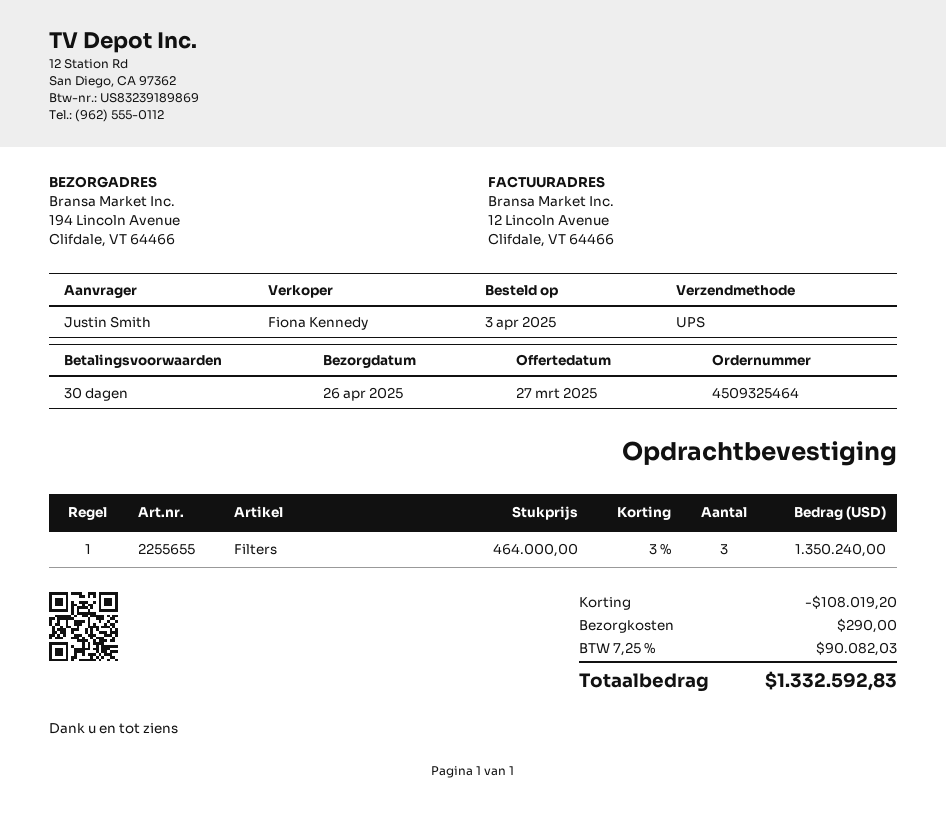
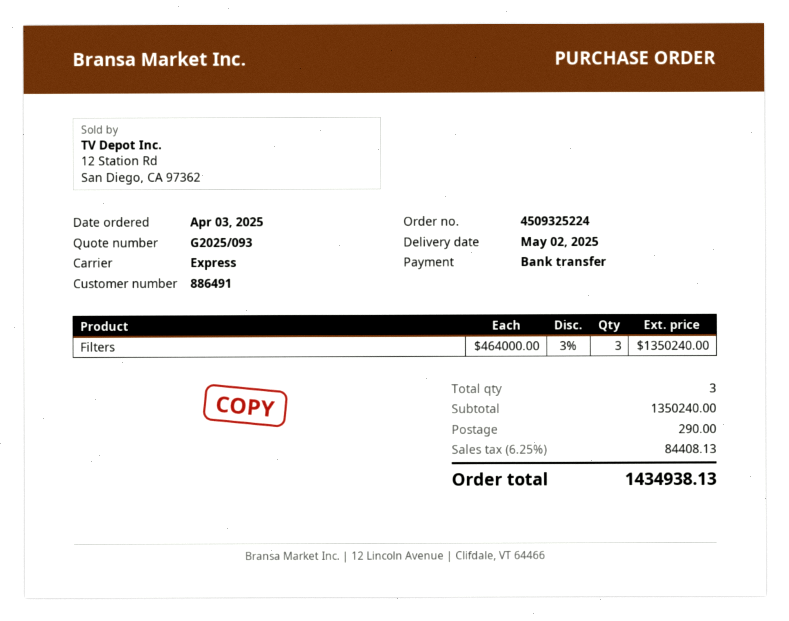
order number: 4509325464 -> 4509325224
delivery date: 2025-04-26 -> 2025-05-02
shipping method: UPS -> express
discount: 108019.20 -> none
tax: 7.25% = 90082.03 -> 6.25% = 84408.13
total: 1332592.83 -> 1434938.13

